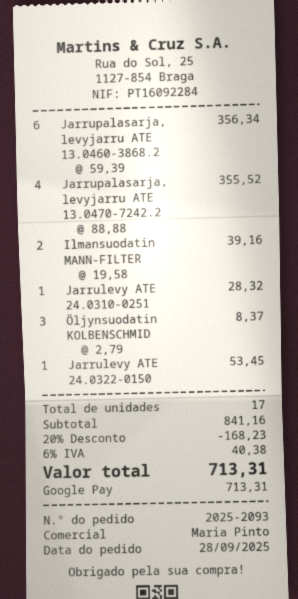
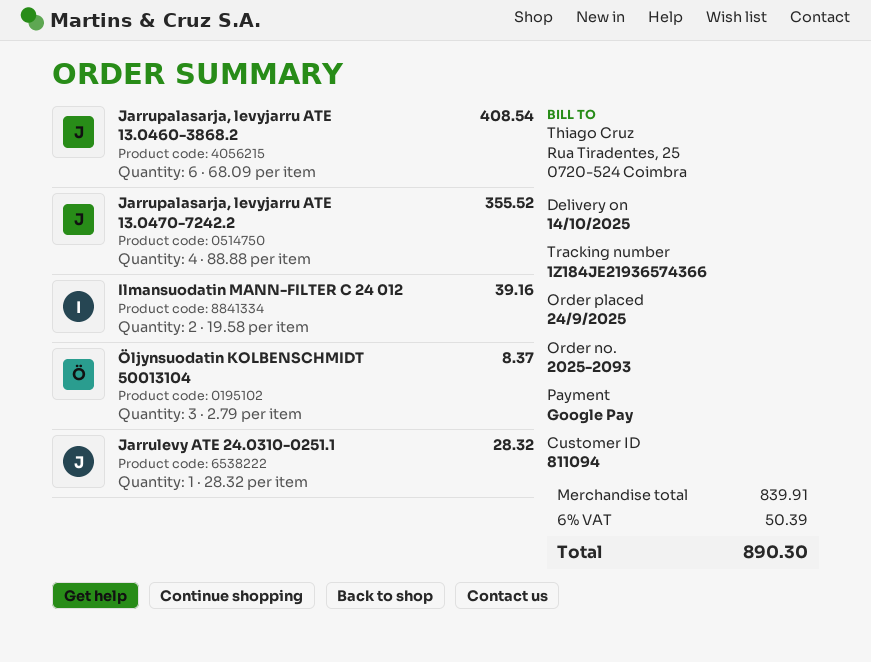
order date: 2025-09-28 -> 2025-09-24
Jarrupalasarja, levyjarru ATE 13.0460-3868.2: 6 x 59.39 = 356.34 -> 6 x 68.09 = 408.54
Jarrulevy ATE 24.0322-0150: 1 x 53.45 = 53.45 -> none
subtotal: 841.16 -> 839.91
discount: 20% = 168.23 -> none
tax: 6% = 40.38 -> 6% = 50.39
total: 713.31 -> 890.30

